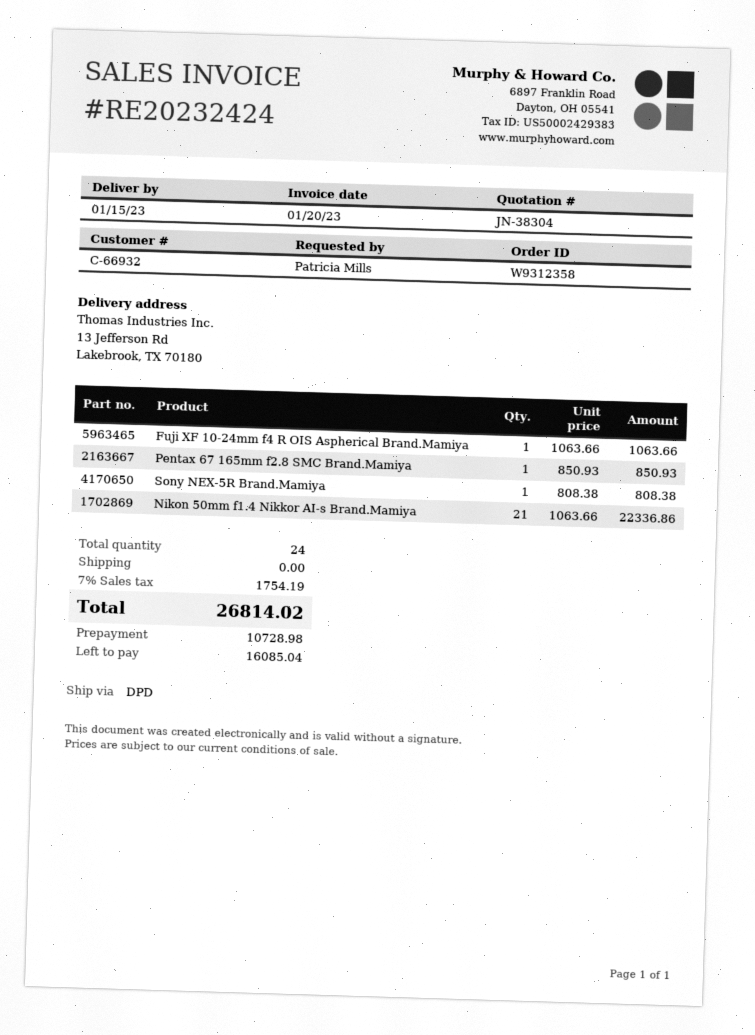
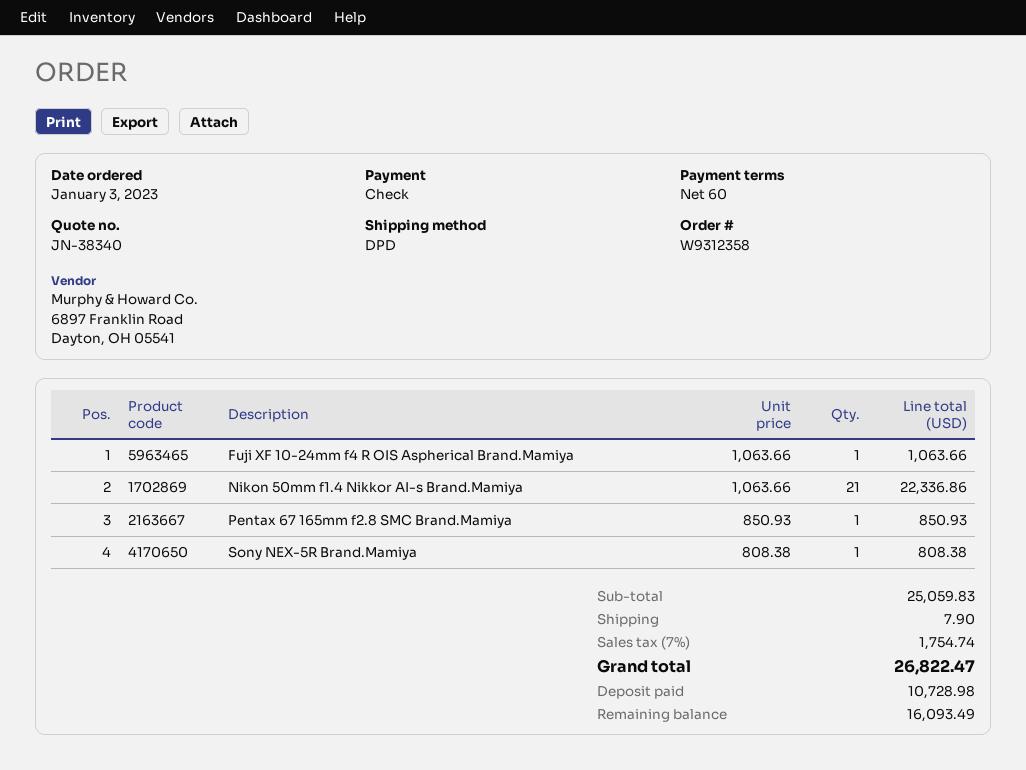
quote number: JN-38304 -> JN-38340
shipping: 0.00 -> 7.90
tax: 7% = 1754.19 -> 7% = 1754.74
total: 26814.02 -> 26822.47
balance: 16085.04 -> 16093.49

